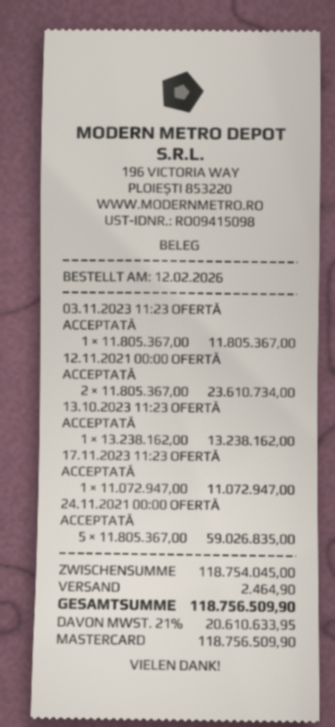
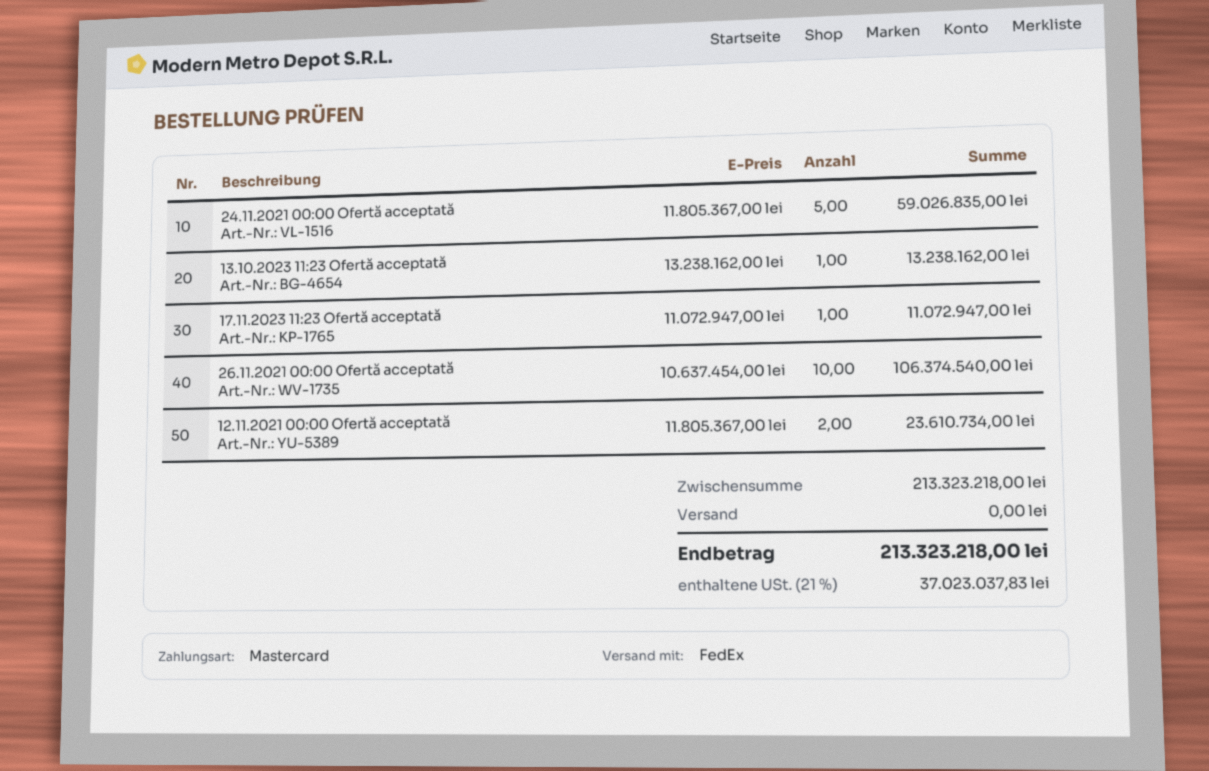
03.11.2023 11:23 OFERTĂ ACCEPTATĂ: 1 x 11805367.00 = 11805367.00 -> none
26.11.2021 00:00 Ofertă acceptată: none -> 10 x 10637454.00 = 106374540.00
subtotal: 118754045.00 -> 213323218.00
shipping: 2464.90 -> 0.00
tax: 21% = 20610633.95 -> 21% = 37023037.83
total: 118756509.90 -> 213323218.00

